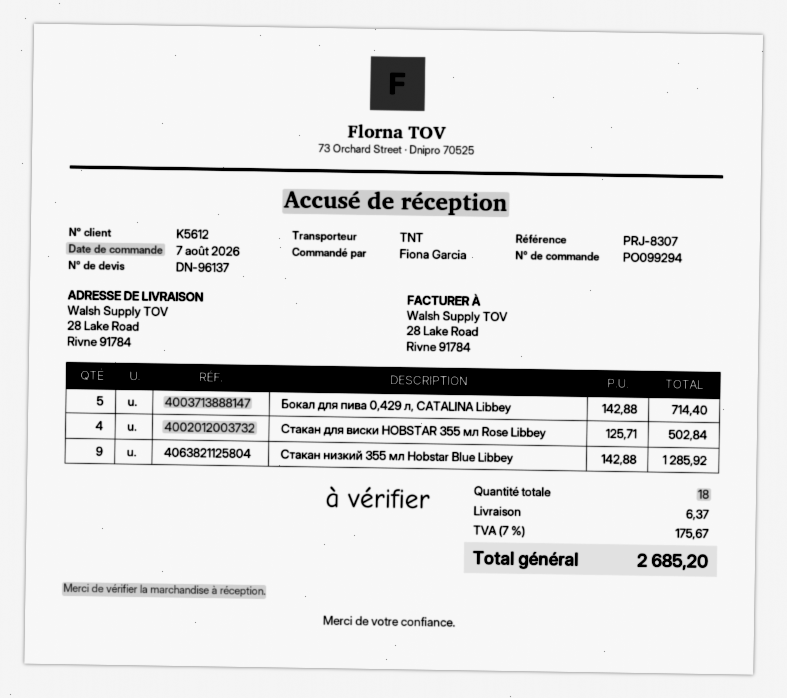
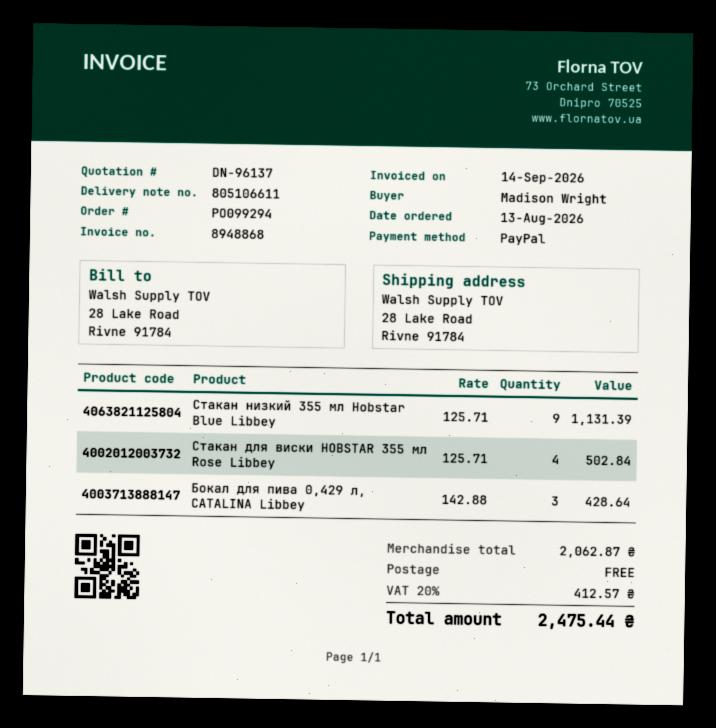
order date: 2026-08-07 -> 2026-08-13
ordered by: Fiona Garcia -> Madison Wright
Бокал для пива 0,429 л, CATALINA Libbey: 5 x 142.88 = 714.40 -> 3 x 142.88 = 428.64
Стакан низкий 355 мл Hobstar Blue Libbey: 9 x 142.88 = 1285.92 -> 9 x 125.71 = 1131.39
shipping: 6.37 -> 0.00
tax: 7% = 175.67 -> 20% = 412.57
total: 2685.20 -> 2475.44

